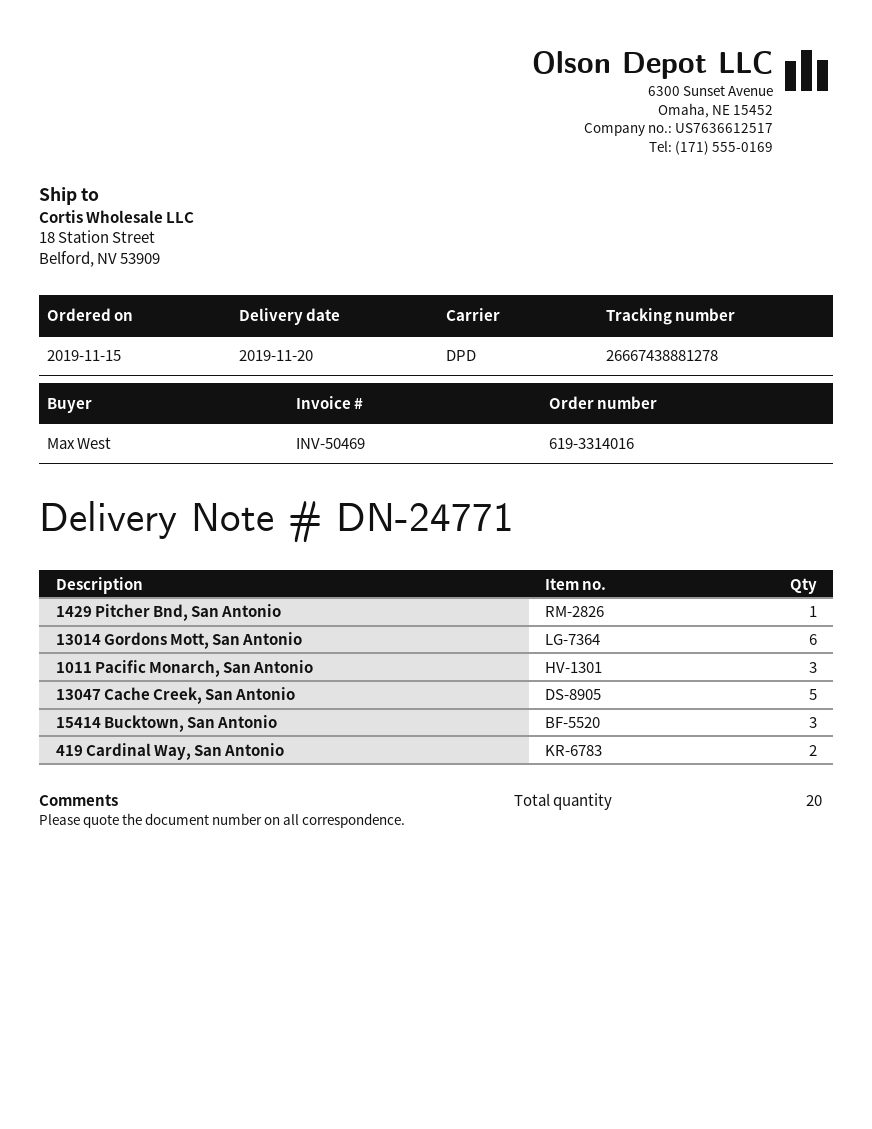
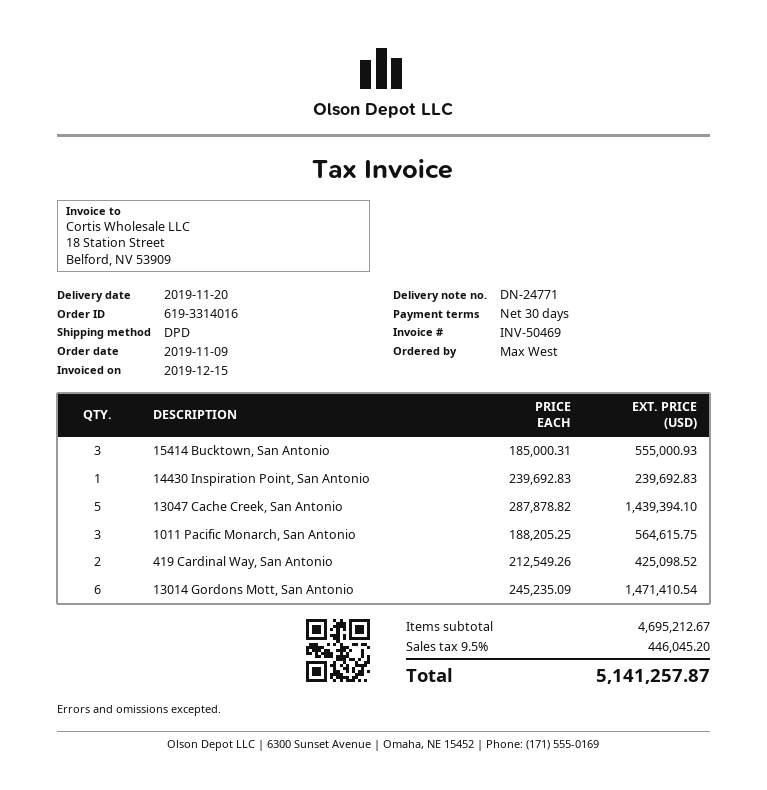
order date: 2019-11-15 -> 2019-11-09
1429 Pitcher Bnd, San Antonio: 1 -> none
14430 Inspiration Point, San Antonio: none -> 1

